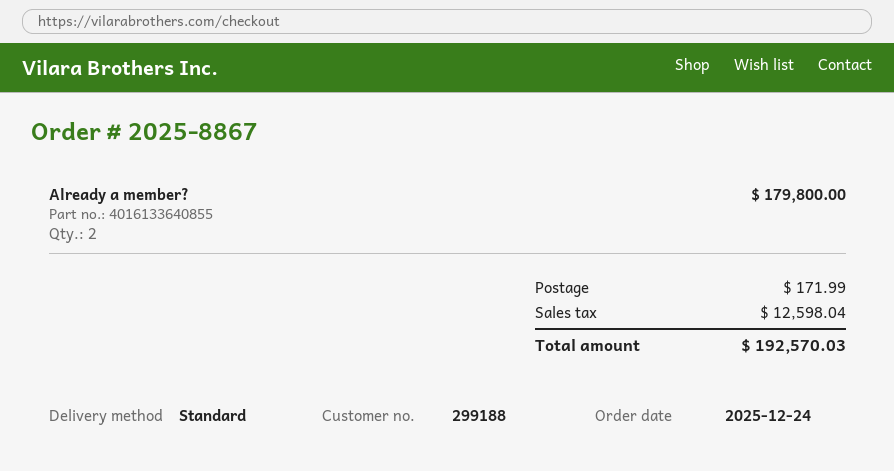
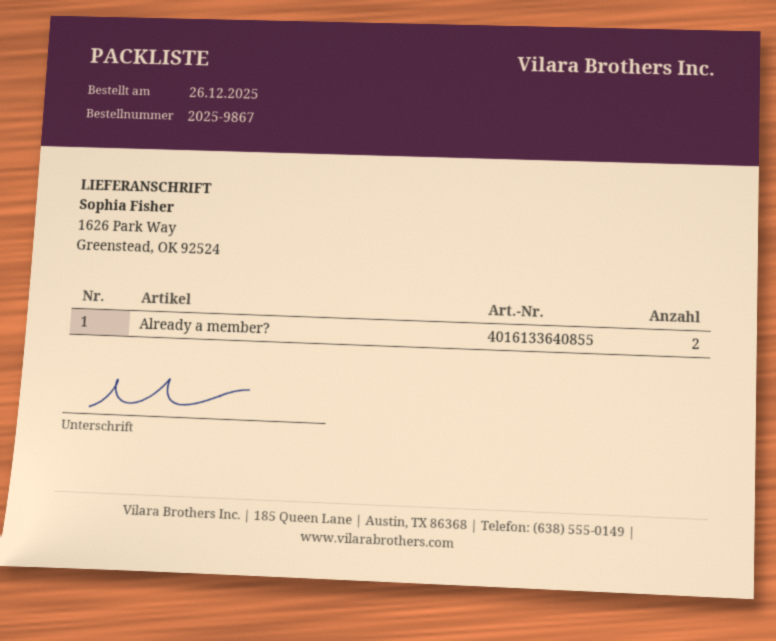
order number: 2025-8867 -> 2025-9867
order date: 2025-12-24 -> 2025-12-26

